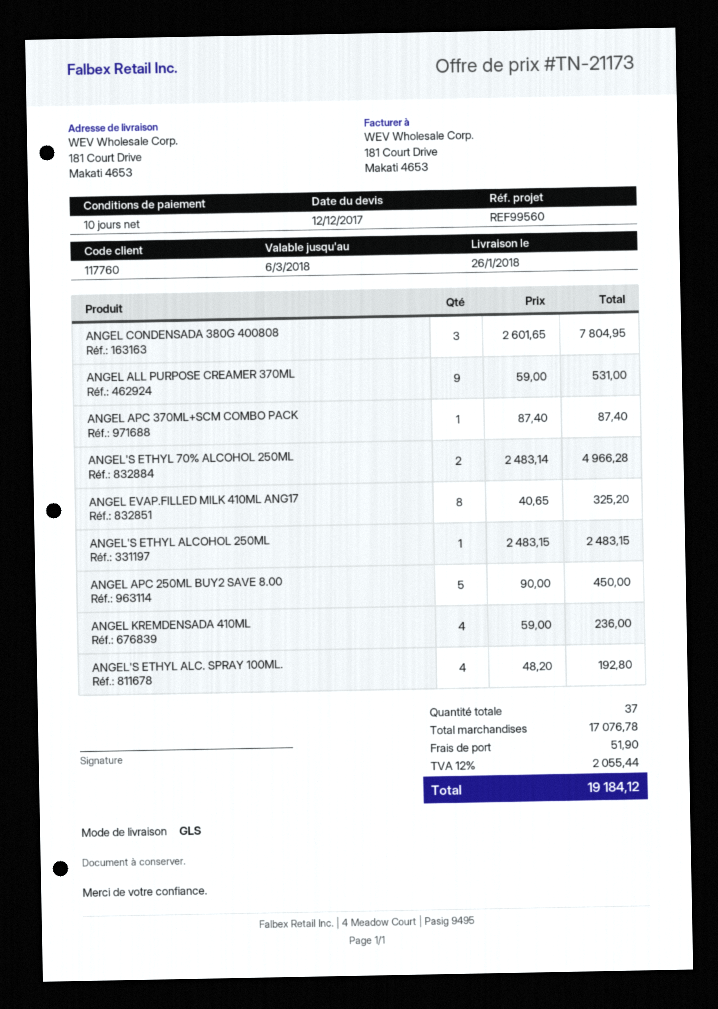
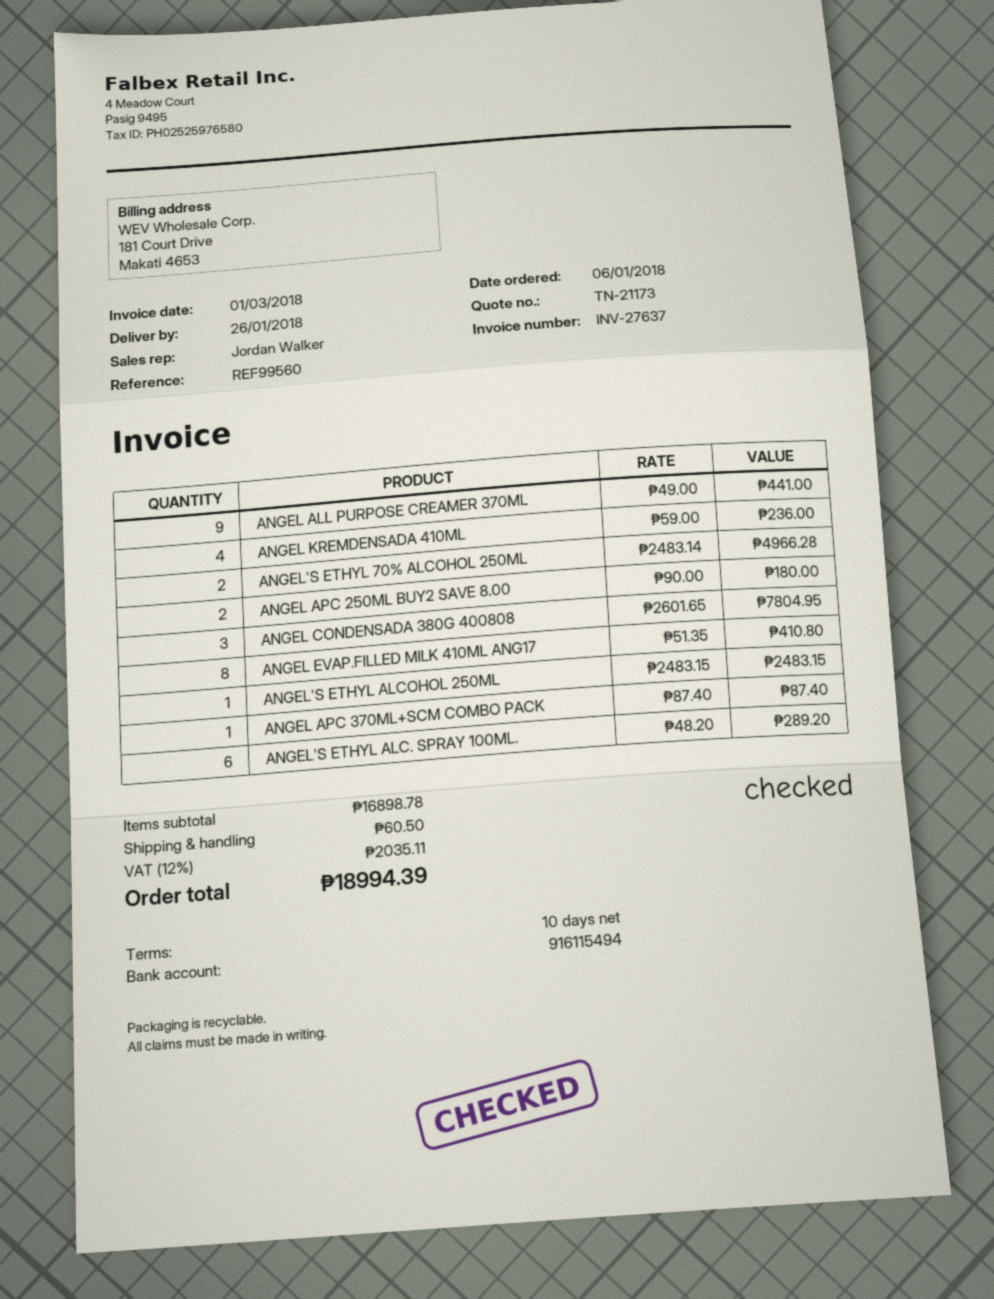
ANGEL ALL PURPOSE CREAMER 370ML: 9 x 59.00 = 531.00 -> 9 x 49.00 = 441.00
ANGEL EVAP.FILLED MILK 410ML ANG17: 8 x 40.65 = 325.20 -> 8 x 51.35 = 410.80
ANGEL APC 250ML BUY2 SAVE 8.00: 5 x 90.00 = 450.00 -> 2 x 90.00 = 180.00
ANGEL'S ETHYL ALC. SPRAY 100ML.: 4 x 48.20 = 192.80 -> 6 x 48.20 = 289.20
subtotal: 17076.78 -> 16898.78
shipping: 51.90 -> 60.50
tax: 12% = 2055.44 -> 12% = 2035.11
total: 19184.12 -> 18994.39

